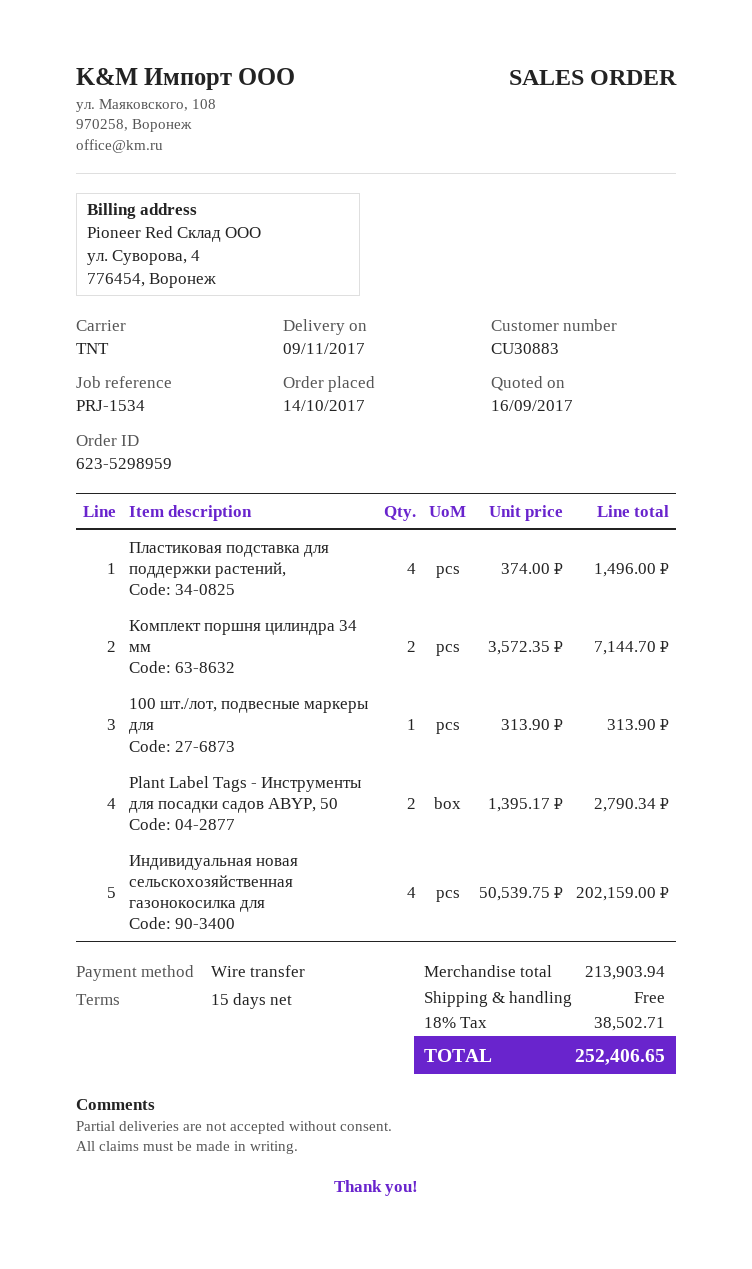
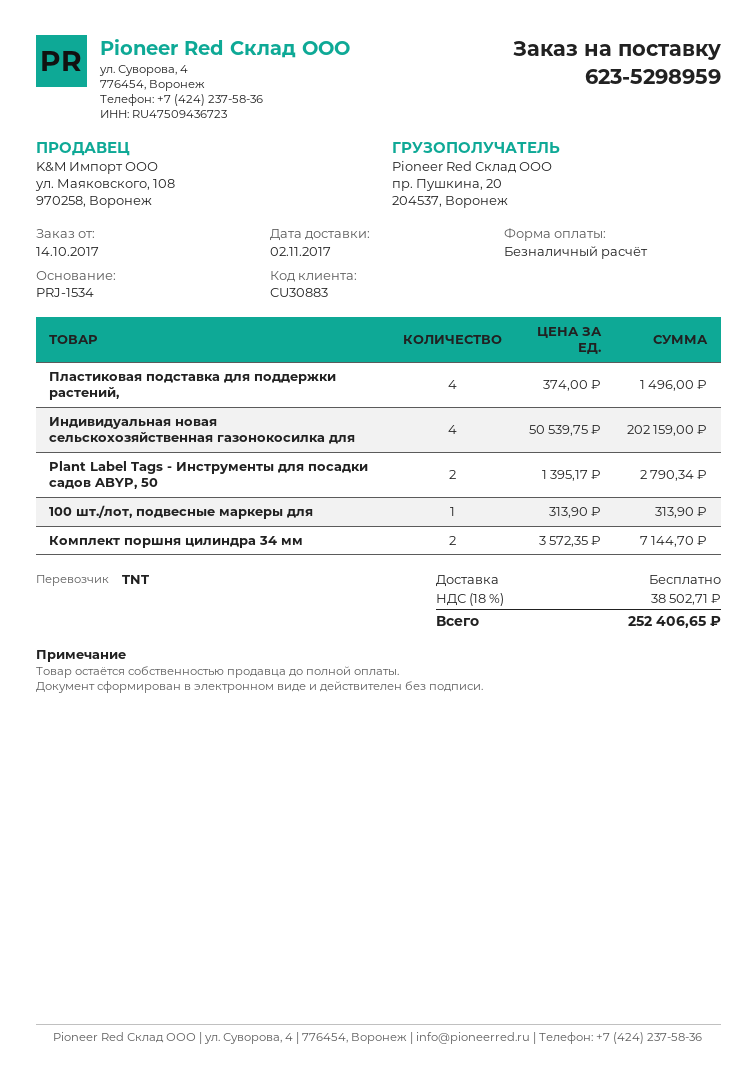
delivery date: 2017-11-09 -> 2017-11-02

